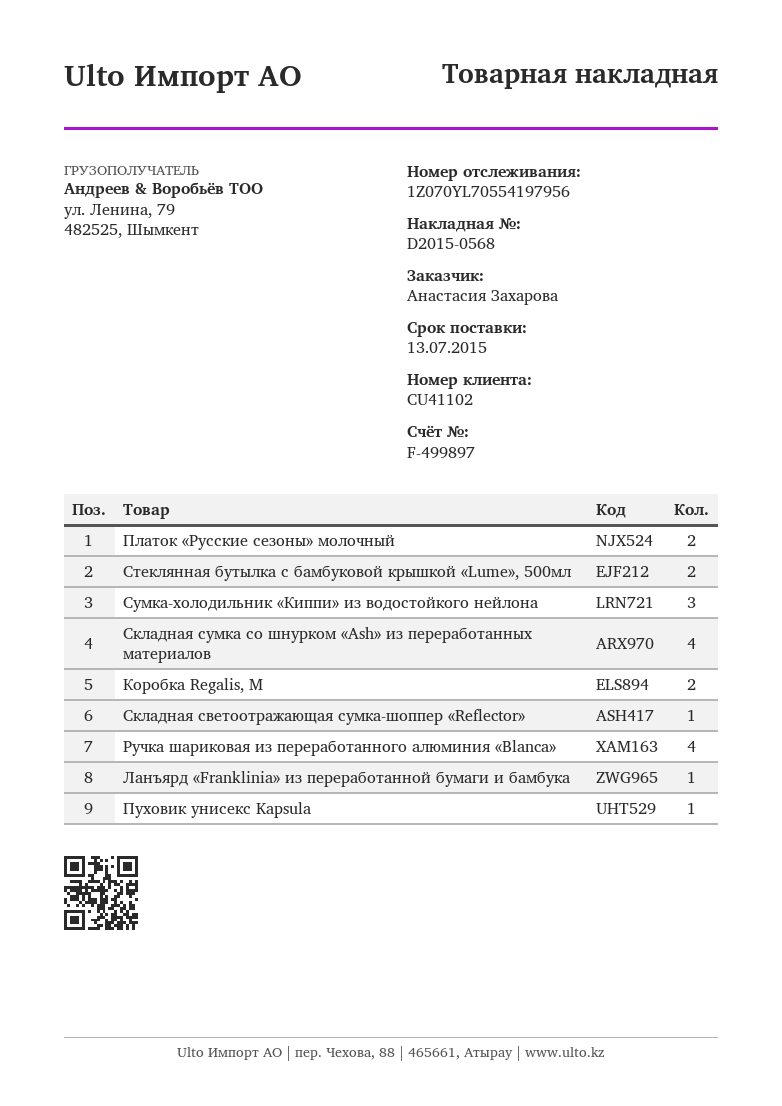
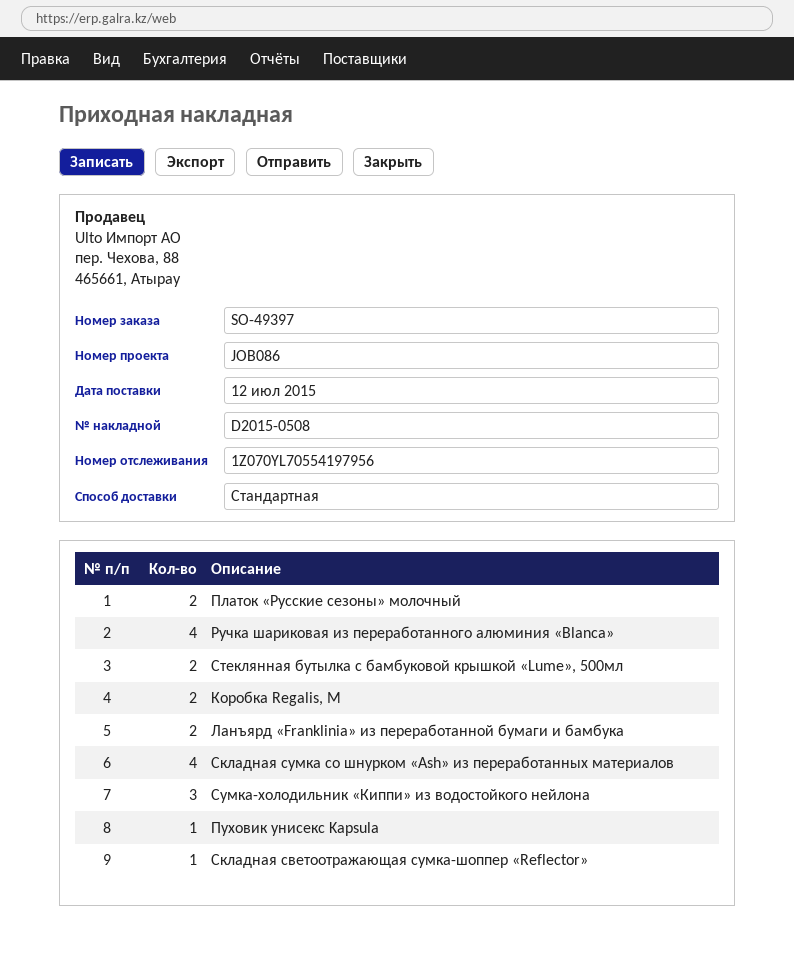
delivery note number: D2015-0568 -> D2015-0508
delivery date: 2015-07-13 -> 2015-07-12
Ланъярд «Franklinia» из переработанной бумаги и бамбука: 1 -> 2

